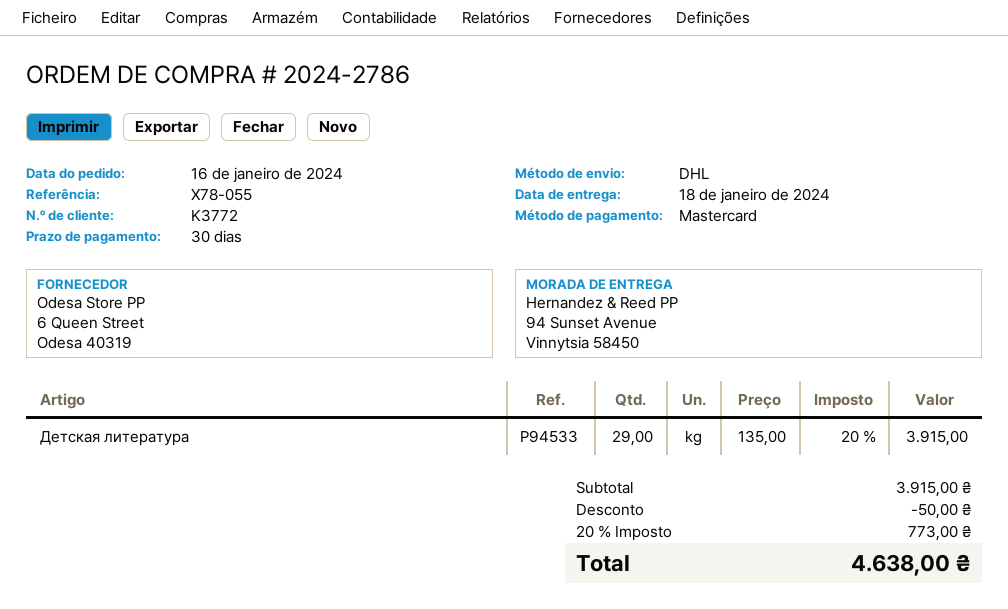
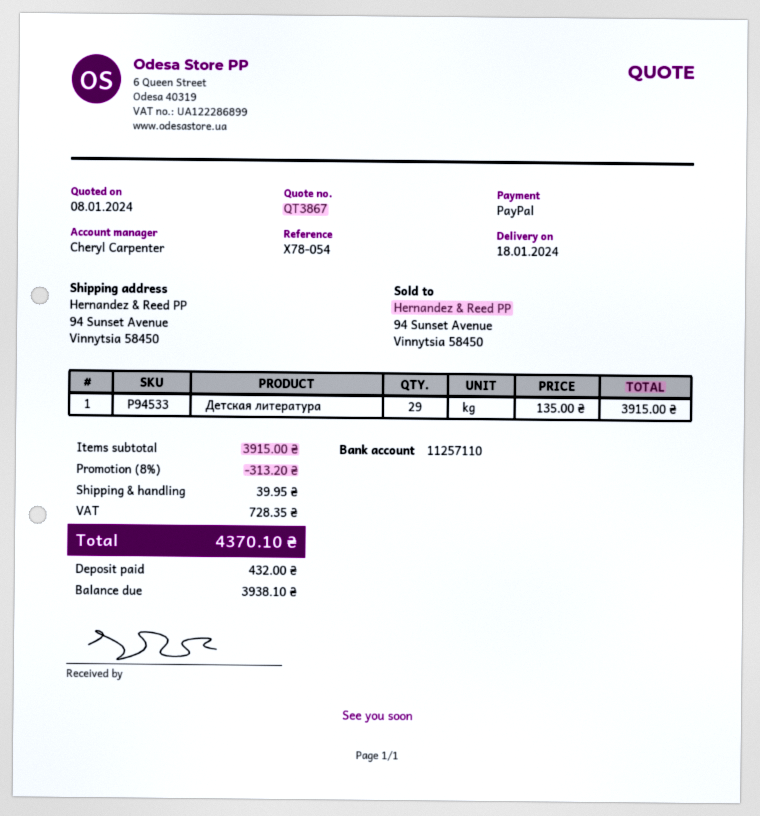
reference: X78-055 -> X78-054
payment method: Mastercard -> PayPal
discount: 50.00 -> 313.20
shipping: none -> 39.95
tax: 773.00 -> 728.35
total: 4638.00 -> 4370.10

